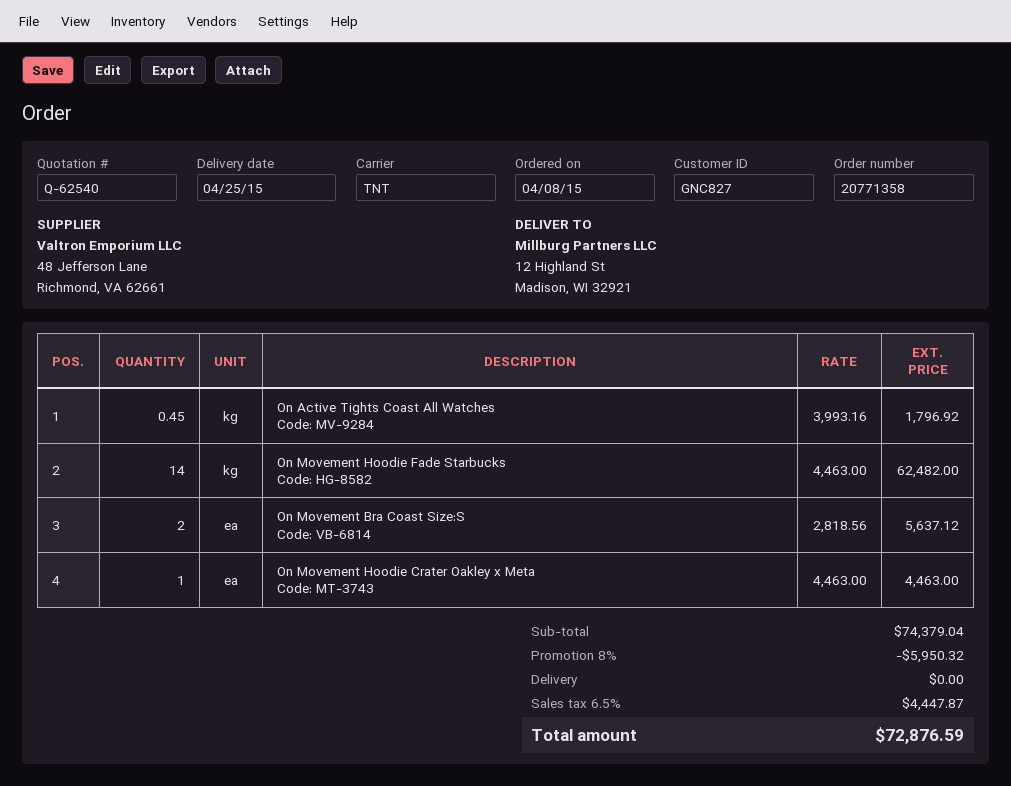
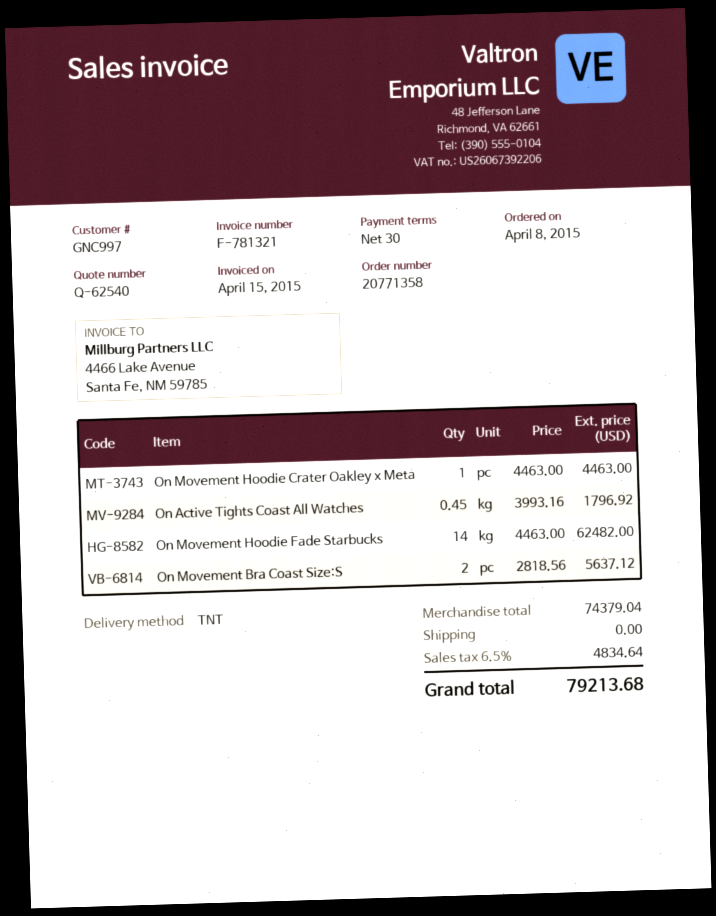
customer number: GNC827 -> GNC997
discount: 8% = 5950.32 -> none
tax: 6.5% = 4447.87 -> 6.5% = 4834.64
total: 72876.59 -> 79213.68

